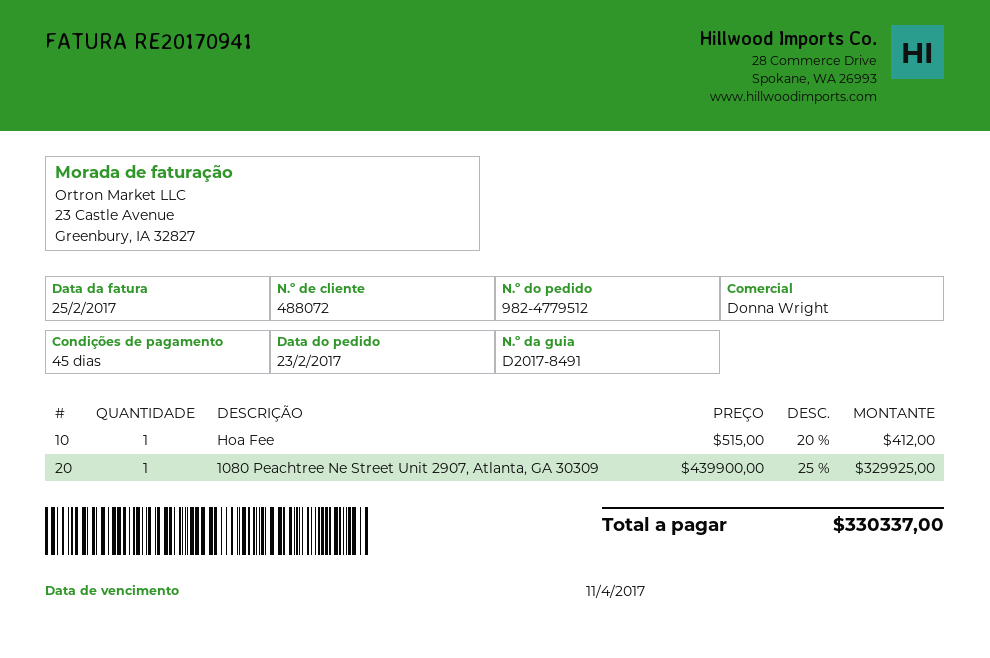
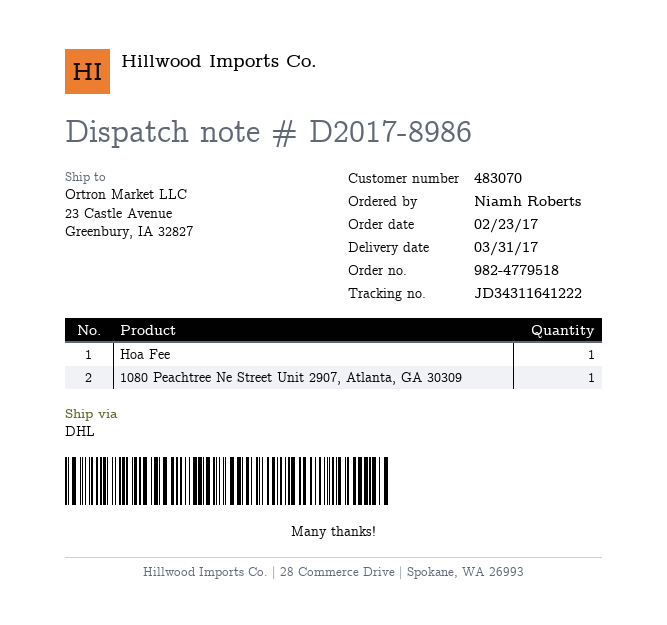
order number: 982-4779512 -> 982-4779518
delivery note number: D2017-8491 -> D2017-8986
customer number: 488072 -> 483070

